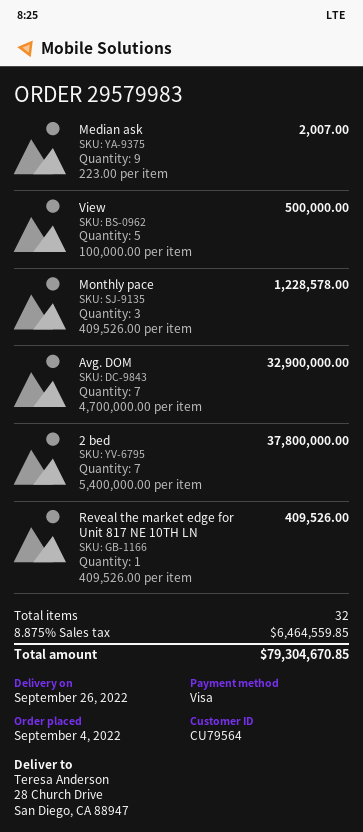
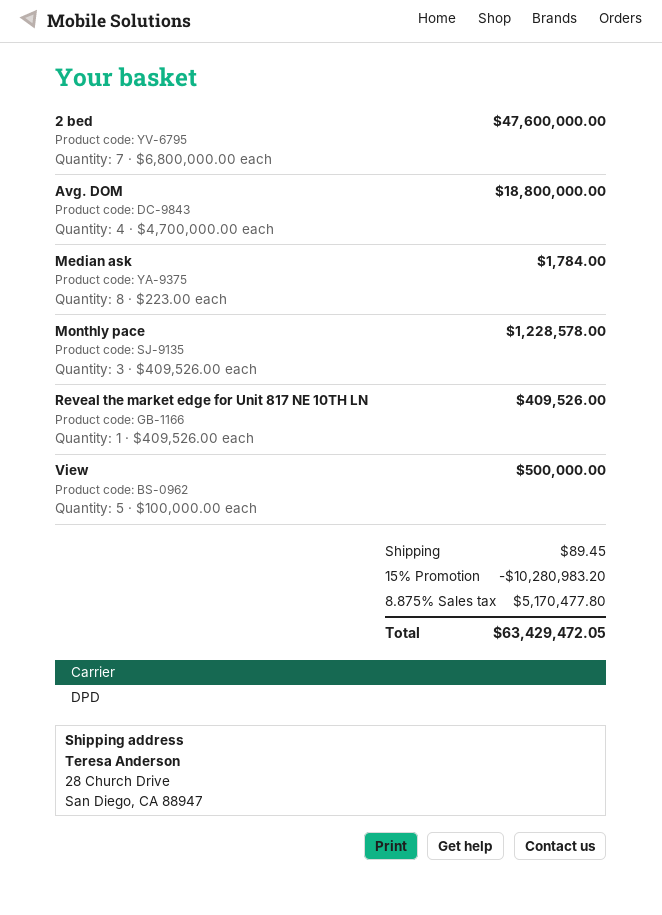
Median ask: 9 x 223.00 = 2007.00 -> 8 x 223.00 = 1784.00
Avg. DOM: 7 x 4700000.00 = 32900000.00 -> 4 x 4700000.00 = 18800000.00
2 bed: 7 x 5400000.00 = 37800000.00 -> 7 x 6800000.00 = 47600000.00
discount: none -> 15% = 10280983.20
shipping: none -> 89.45
tax: 8.875% = 6464559.85 -> 8.875% = 5170477.80
total: 79304670.85 -> 63429472.05

